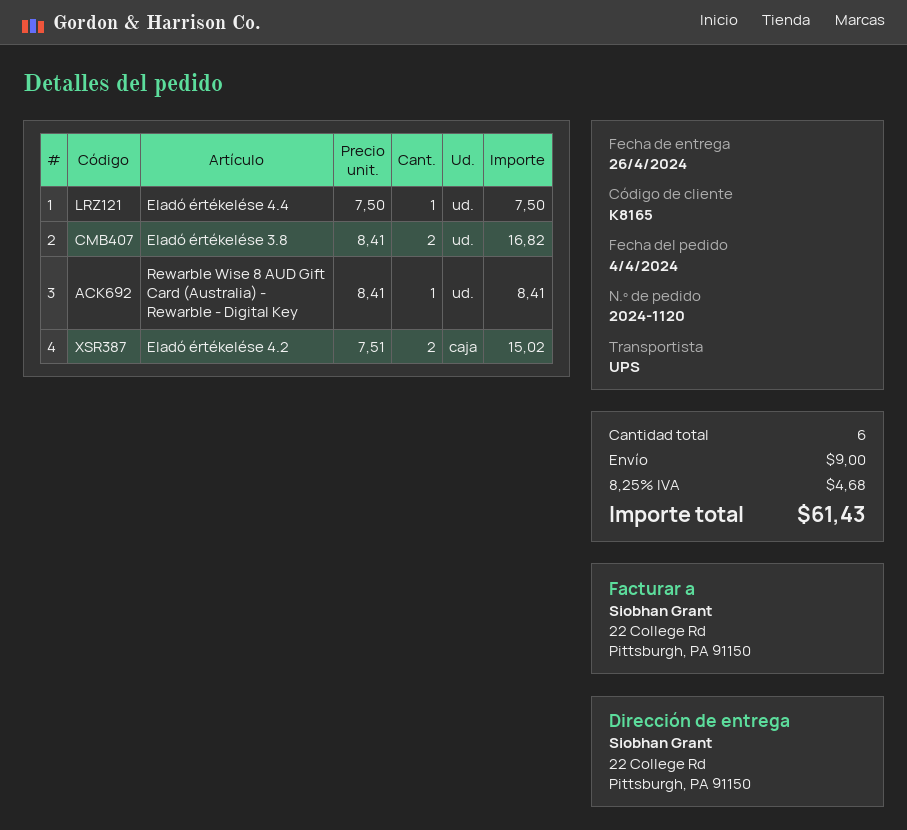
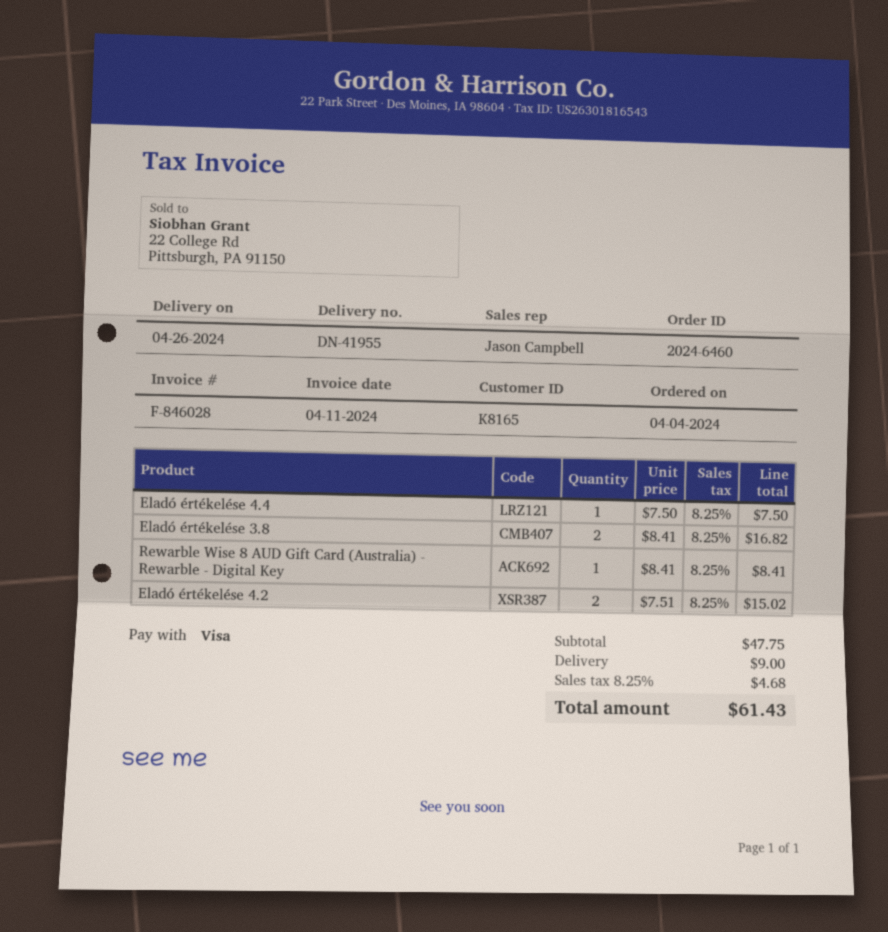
order number: 2024-1120 -> 2024-6460

